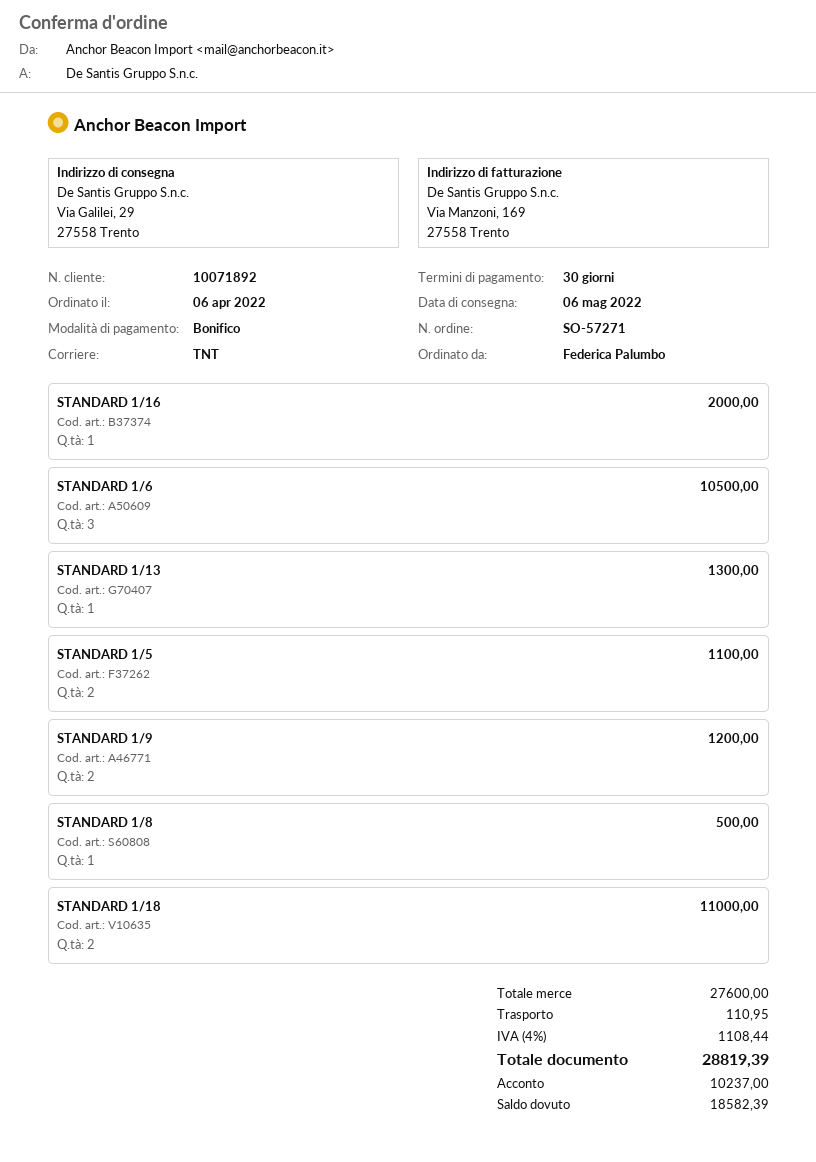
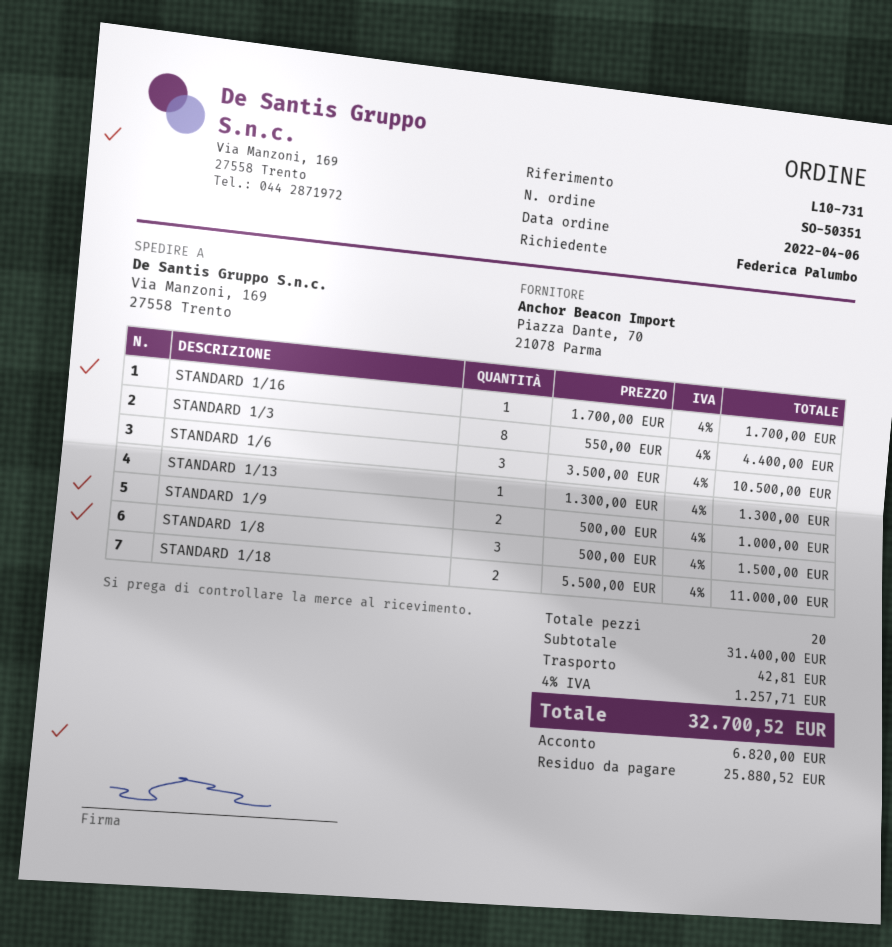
order number: SO-57271 -> SO-50351
ship to: Via Galilei, 29, 27558 Trento -> Via Manzoni, 169, 27558 Trento
STANDARD 1/16: 1 for 2000.00 -> 1 for 1700.00
STANDARD 1/5: 2 for 1100.00 -> none
STANDARD 1/9: 2 for 1200.00 -> 2 for 1000.00
STANDARD 1/8: 1 for 500.00 -> 3 for 1500.00
STANDARD 1/3: none -> 8 for 4400.00
subtotal: 27600.00 -> 31400.00
shipping: 110.95 -> 42.81
tax: 4% = 1108.44 -> 4% = 1257.71
total: 28819.39 -> 32700.52
deposit: 10237.00 -> 6820.00
balance: 18582.39 -> 25880.52

